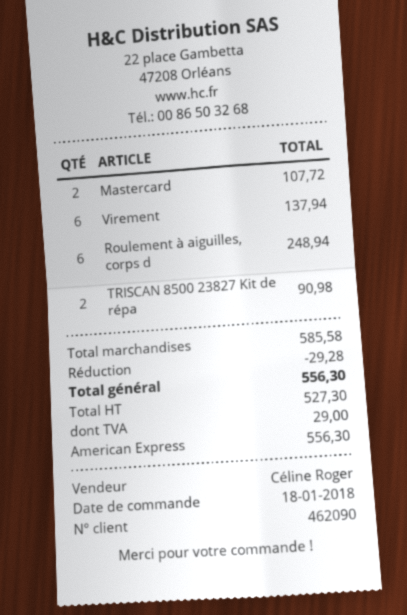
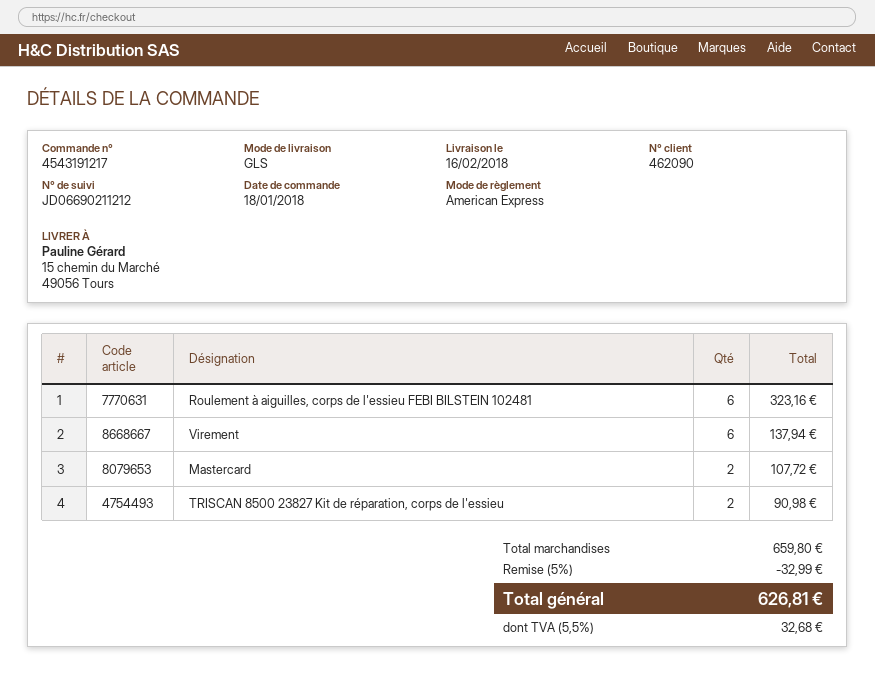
Roulement à aiguilles, corps d: 6 for 248.94 -> 6 for 323.16
subtotal: 585.58 -> 659.80
discount: 29.28 -> 32.99
tax: 29.00 -> 32.68
total: 556.30 -> 626.81

